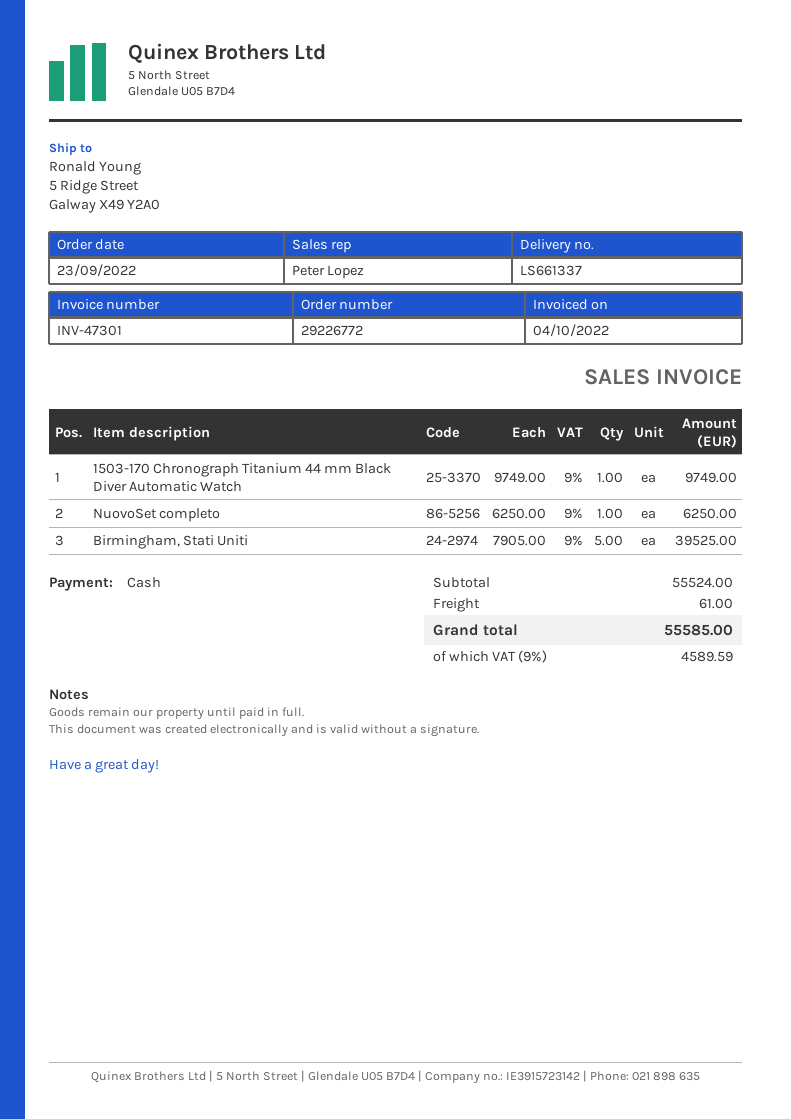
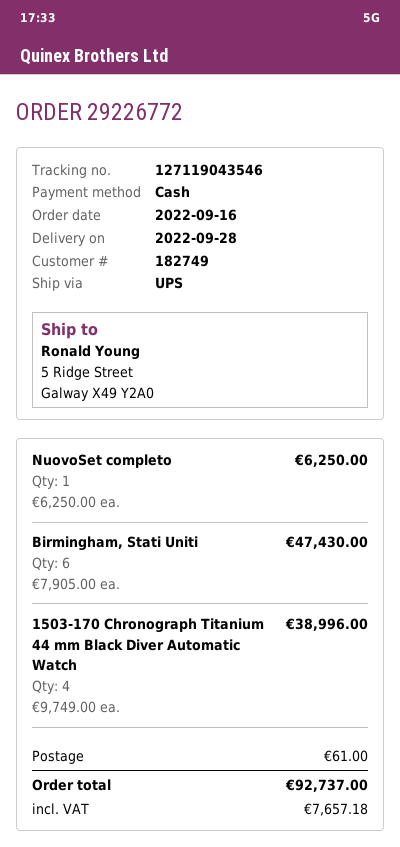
order date: 2022-09-23 -> 2022-09-16
1503-170 Chronograph Titanium 44 mm Black Diver Automatic Watch: 1 x 9749.00 = 9749.00 -> 4 x 9749.00 = 38996.00
Birmingham, Stati Uniti: 5 x 7905.00 = 39525.00 -> 6 x 7905.00 = 47430.00
tax: 4589.59 -> 7657.18
total: 55585.00 -> 92737.00

